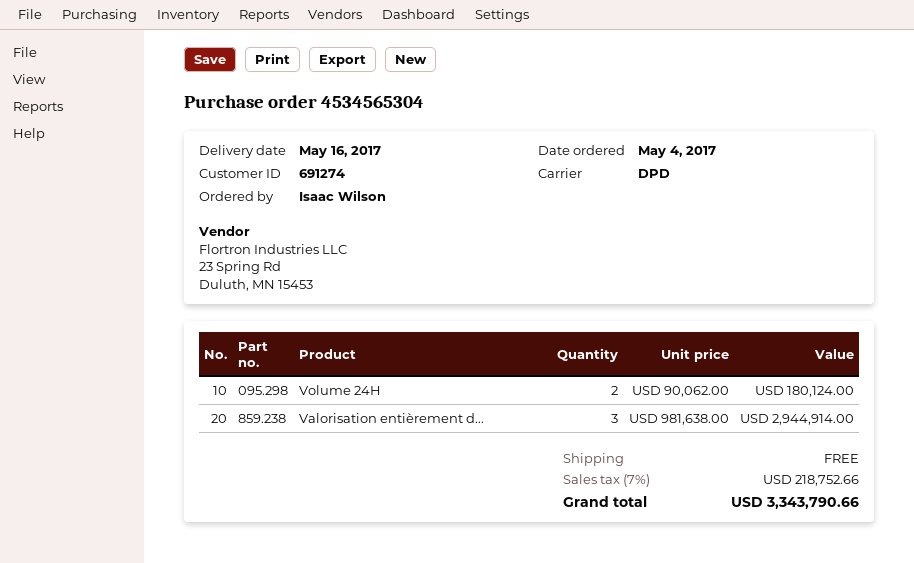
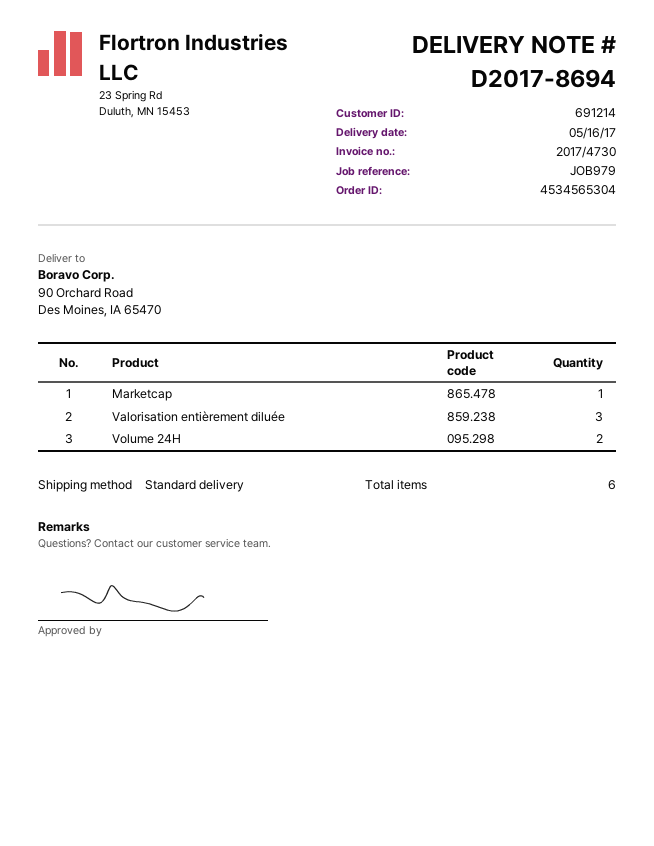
customer number: 691274 -> 691214
shipping method: DPD -> standard
Marketcap: none -> 1

